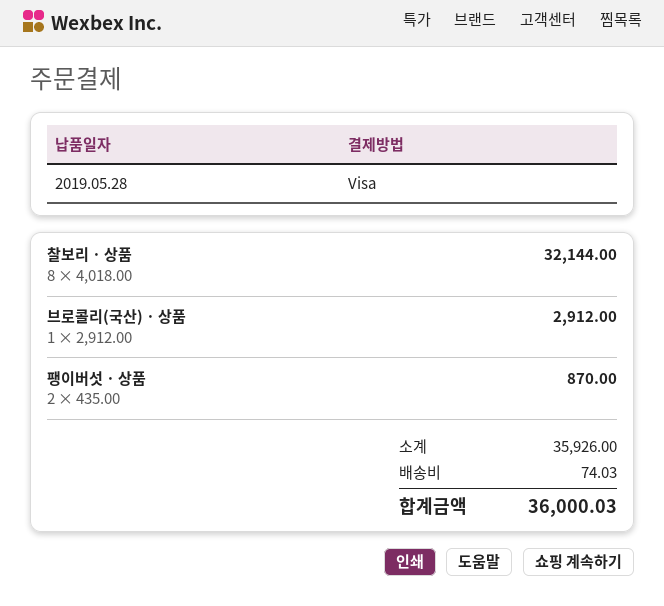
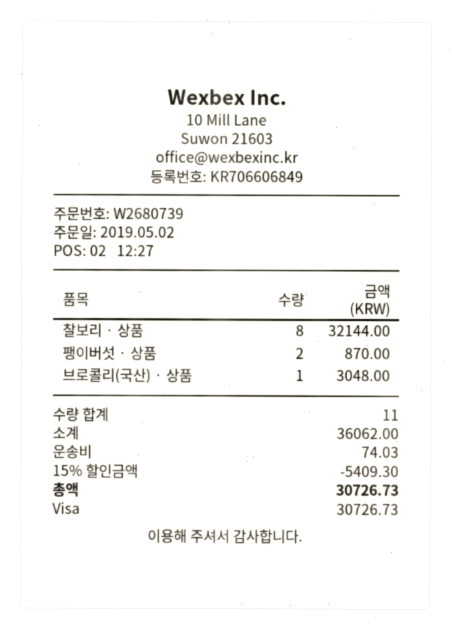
브로콜리(국산) · 상품: 1 for 2912.00 -> 1 for 3048.00
subtotal: 35926.00 -> 36062.00
discount: none -> 15% = 5409.30
total: 36000.03 -> 30726.73

